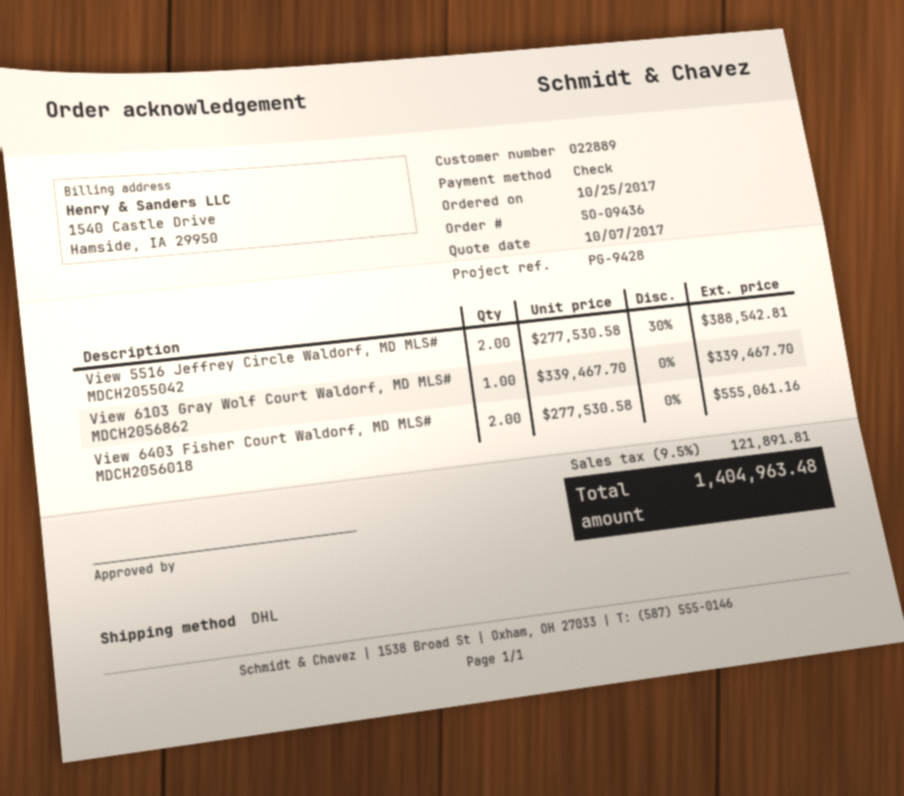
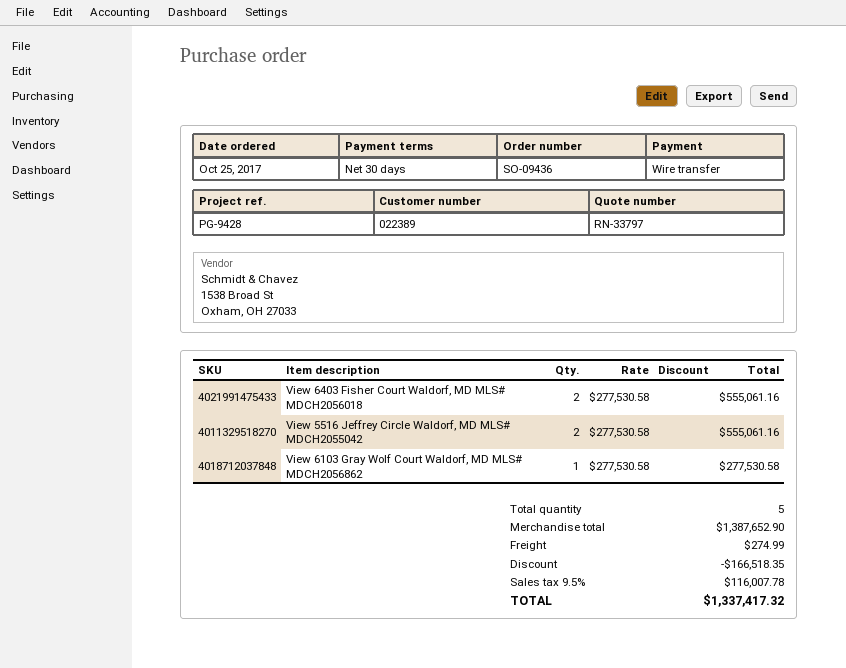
customer number: 022889 -> 022389
payment method: cheque -> bank transfer
View 5516 Jeffrey Circle Waldorf, MD MLS# MDCH2055042: 2 x 277530.58 - 30% = 388542.81 -> 2 x 277530.58 = 555061.16
View 6103 Gray Wolf Court Waldorf, MD MLS# MDCH2056862: 1 x 339467.70 = 339467.70 -> 1 x 277530.58 = 277530.58
discount: none -> 166518.35
shipping: none -> 274.99
tax: 9.5% = 121891.81 -> 9.5% = 116007.78
total: 1404963.48 -> 1337417.32

